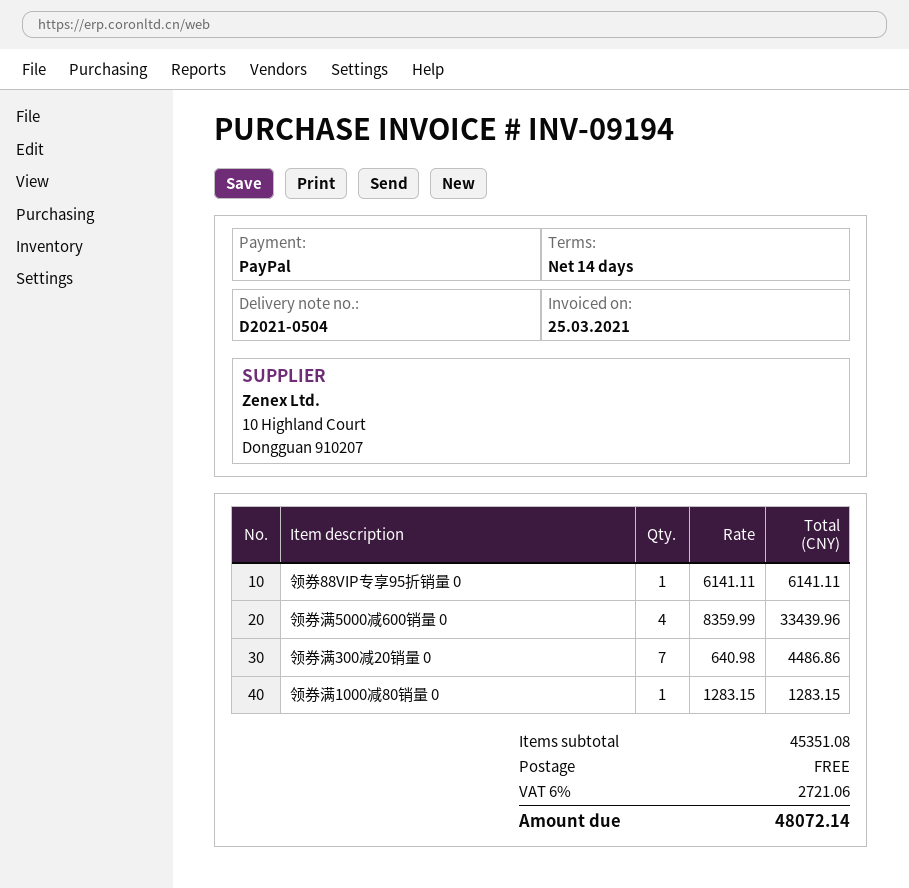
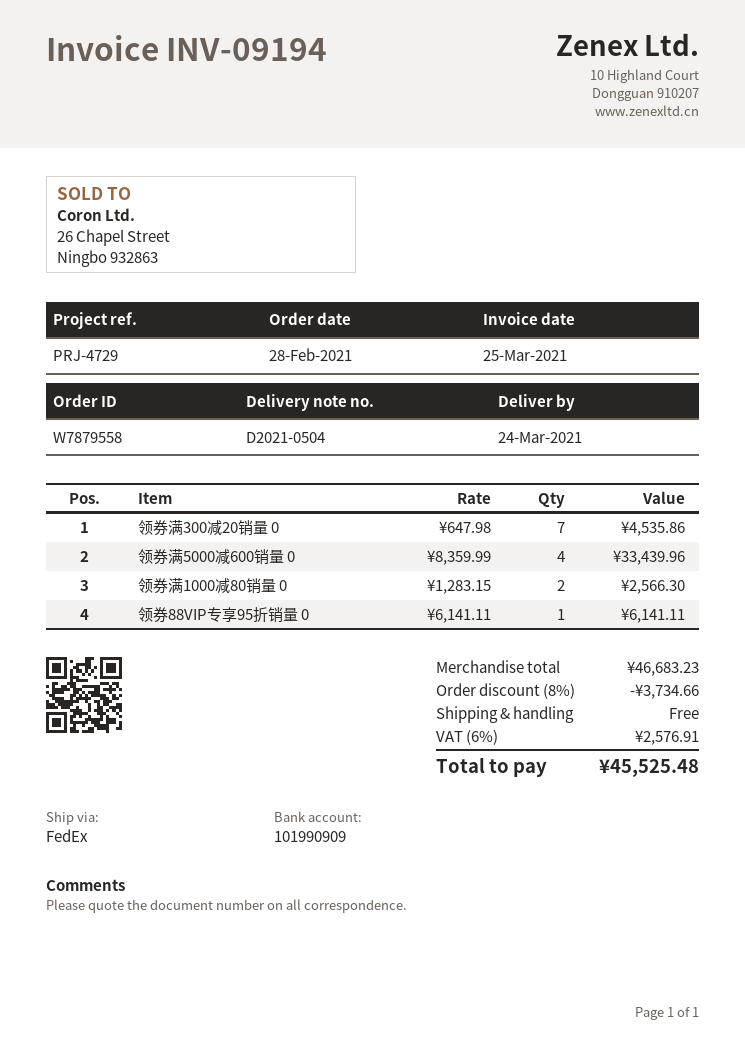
领券满300减20销量 0: 7 x 640.98 = 4486.86 -> 7 x 647.98 = 4535.86
领券满1000减80销量 0: 1 x 1283.15 = 1283.15 -> 2 x 1283.15 = 2566.30
subtotal: 45351.08 -> 46683.23
discount: none -> 8% = 3734.66
tax: 6% = 2721.06 -> 6% = 2576.91
total: 48072.14 -> 45525.48

